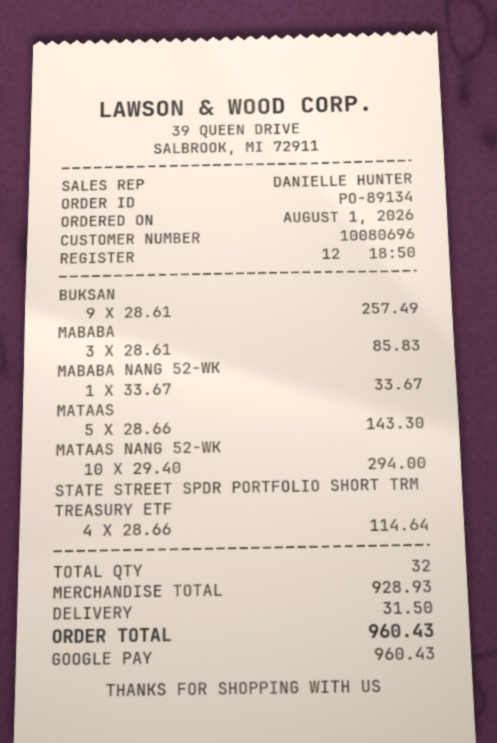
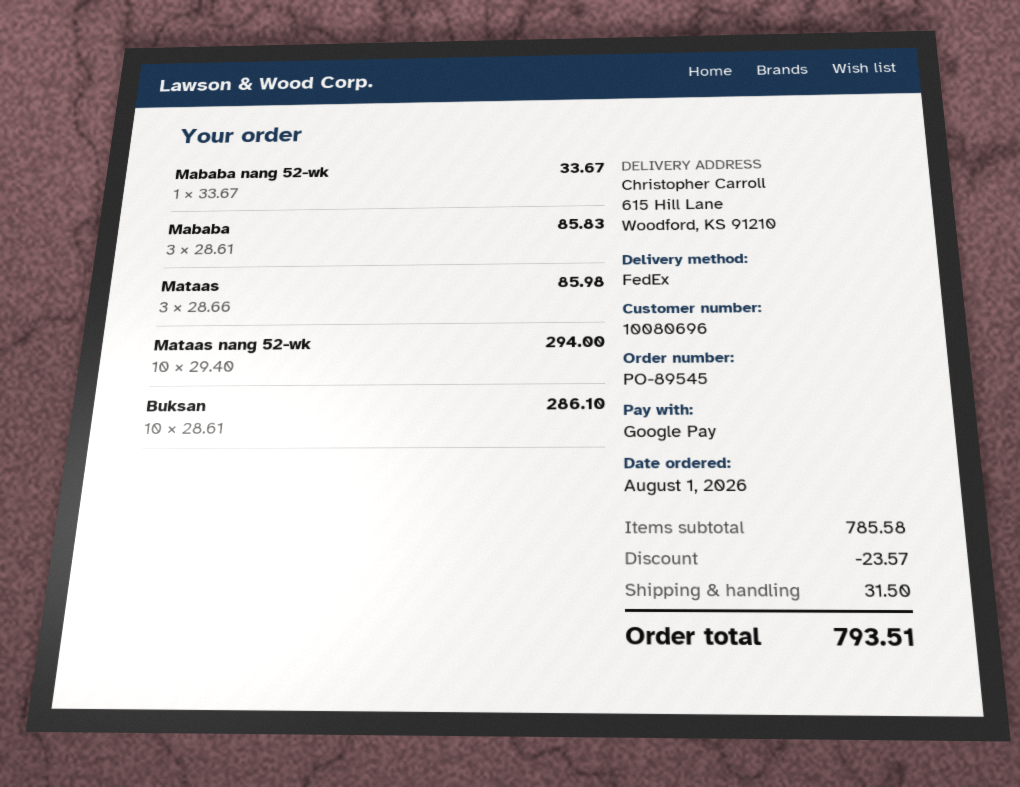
order number: PO-89134 -> PO-89545
BUKSAN: 9 x 28.61 = 257.49 -> 10 x 28.61 = 286.10
MATAAS: 5 x 28.66 = 143.30 -> 3 x 28.66 = 85.98
STATE STREET SPDR PORTFOLIO SHORT TRM TREASURY ETF: 4 x 28.66 = 114.64 -> none
subtotal: 928.93 -> 785.58
discount: none -> 23.57
total: 960.43 -> 793.51

